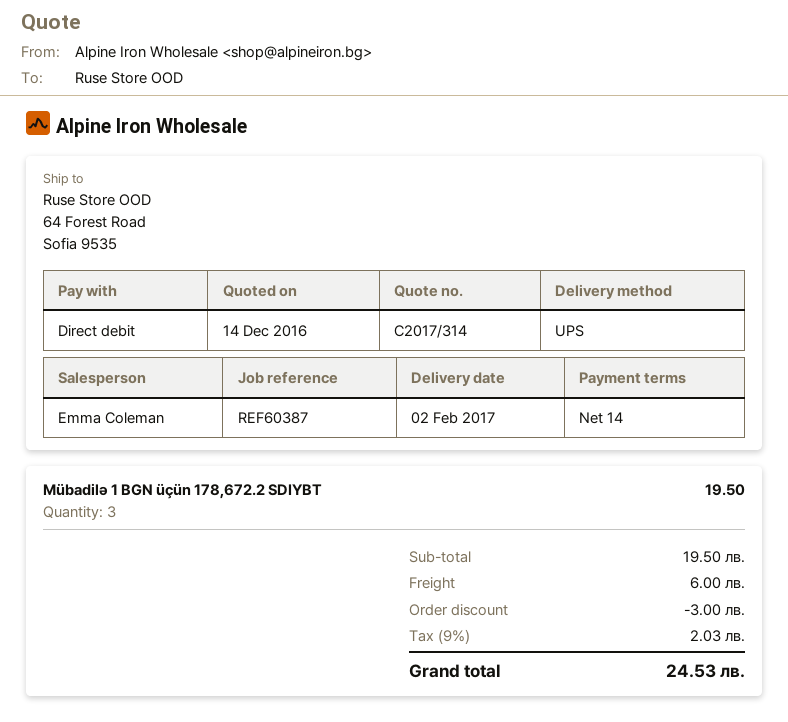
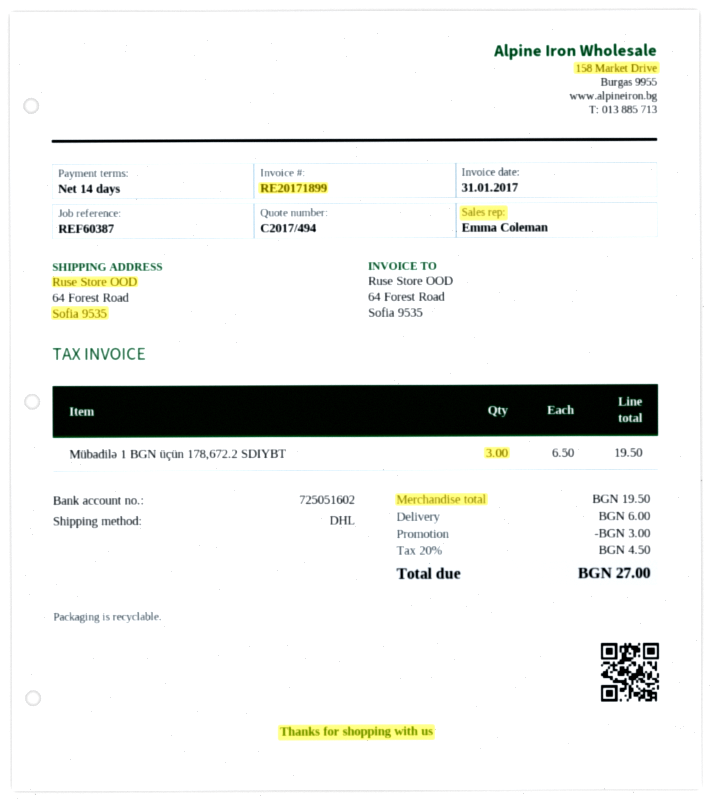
quote number: C2017/314 -> C2017/494
shipping method: UPS -> DHL
tax: 9% = 2.03 -> 20% = 4.50
total: 24.53 -> 27.00

